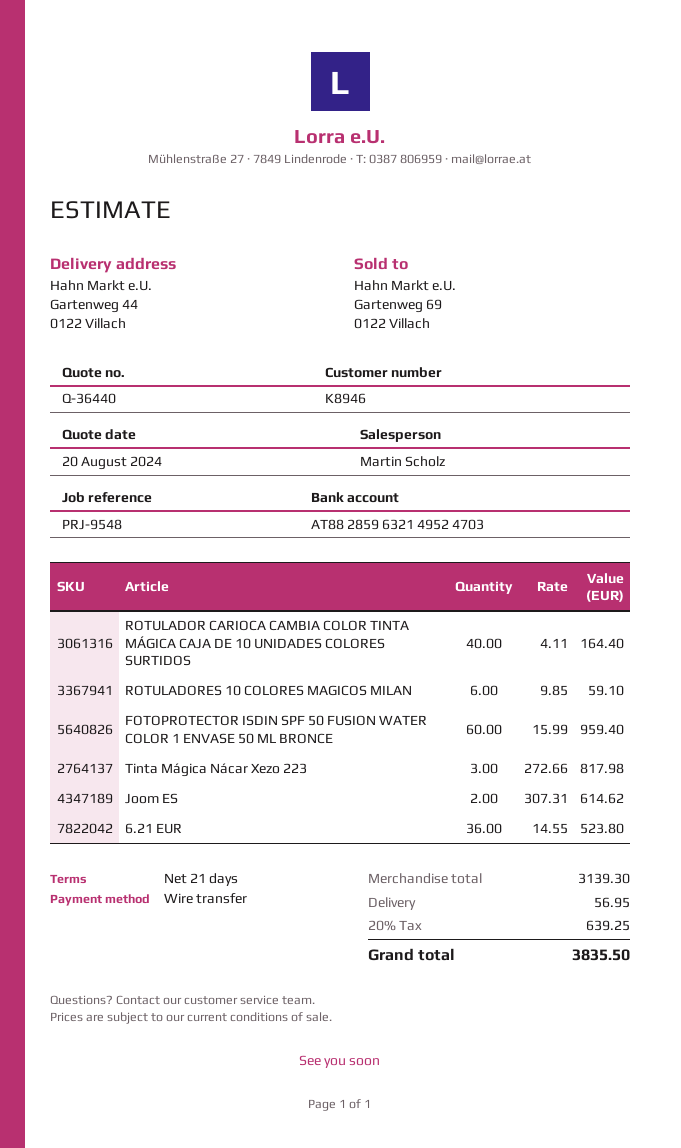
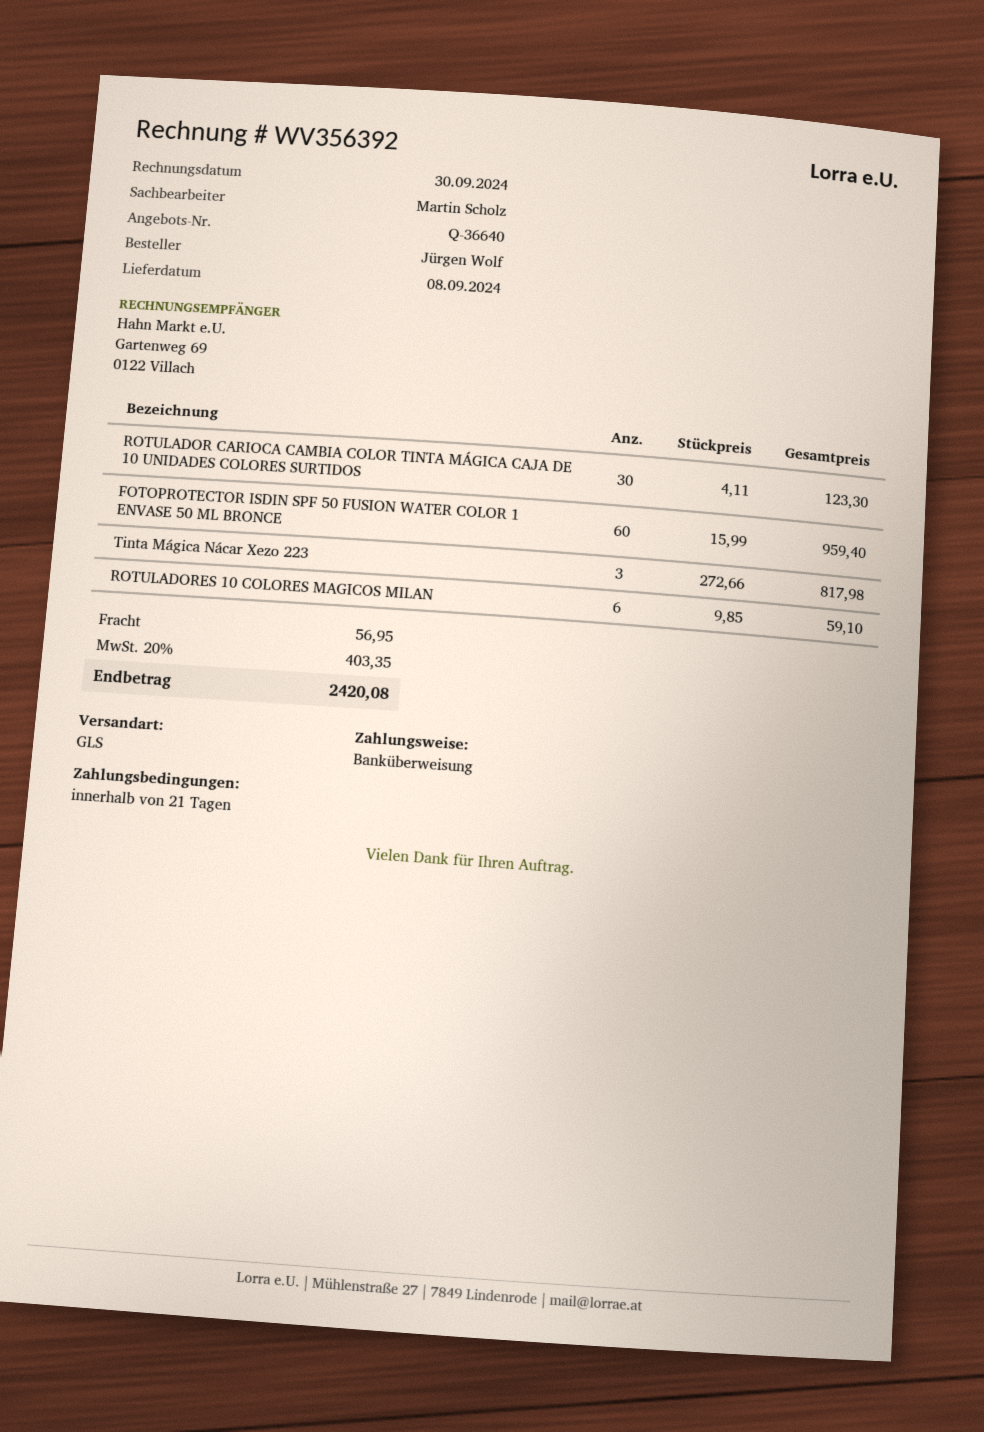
quote number: Q-36440 -> Q-36640
ROTULADOR CARIOCA CAMBIA COLOR TINTA MÁGICA CAJA DE 10 UNIDADES COLORES SURTIDOS: 40 x 4.11 = 164.40 -> 30 x 4.11 = 123.30
Joom ES: 2 x 307.31 = 614.62 -> none
6.21 EUR: 36 x 14.55 = 523.80 -> none
tax: 20% = 639.25 -> 20% = 403.35
total: 3835.50 -> 2420.08

